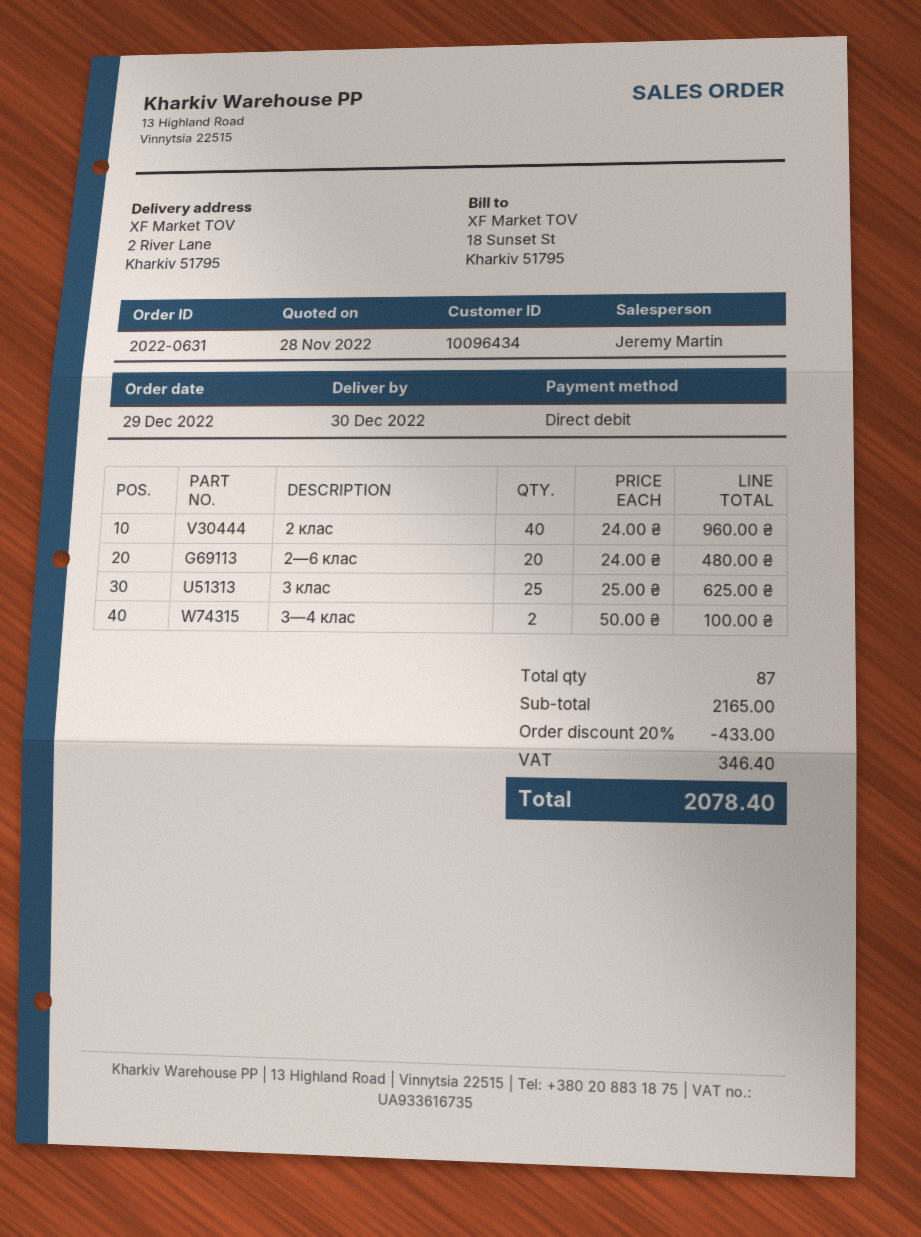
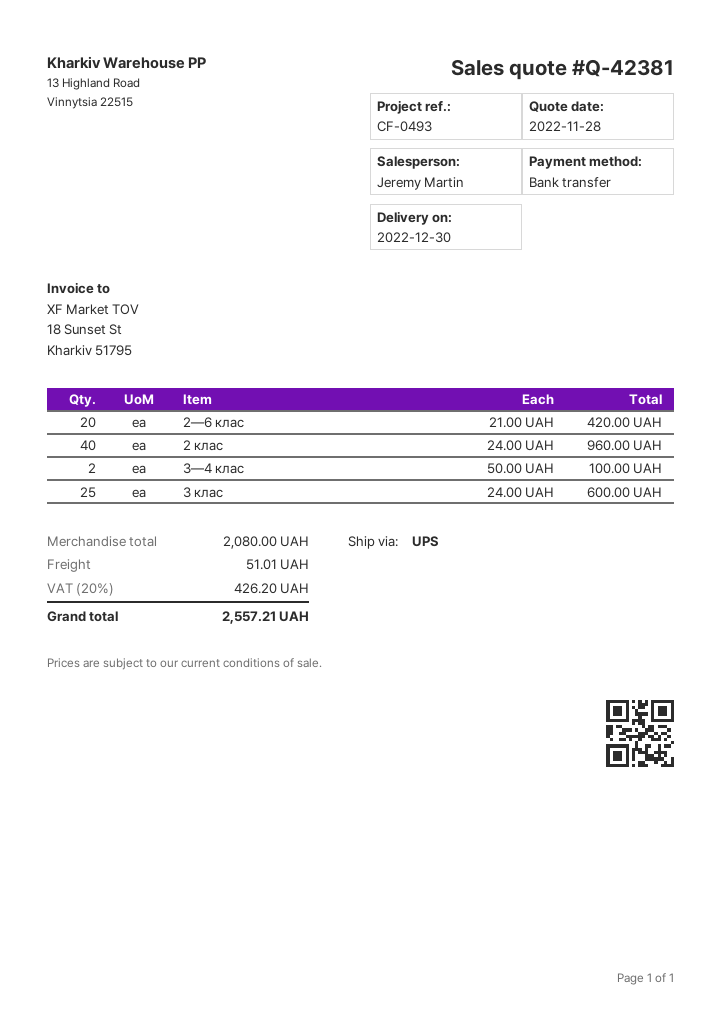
payment method: direct debit -> bank transfer
2—6 клас: 20 x 24.00 = 480.00 -> 20 x 21.00 = 420.00
3 клас: 25 x 25.00 = 625.00 -> 25 x 24.00 = 600.00
subtotal: 2165.00 -> 2080.00
discount: 20% = 433.00 -> none
shipping: none -> 51.01
tax: 346.40 -> 426.20
total: 2078.40 -> 2557.21

